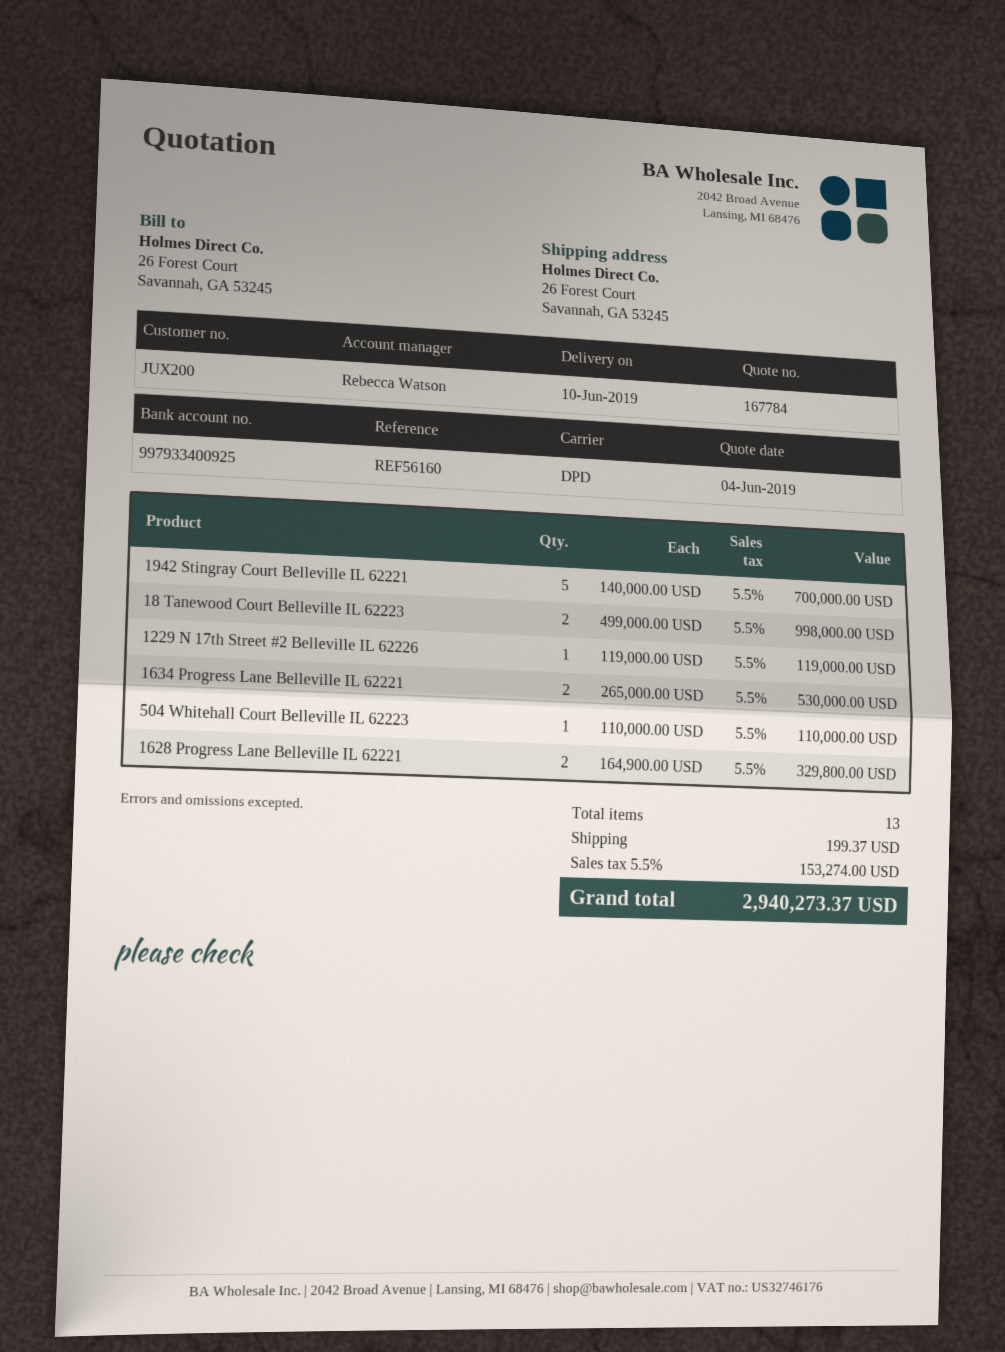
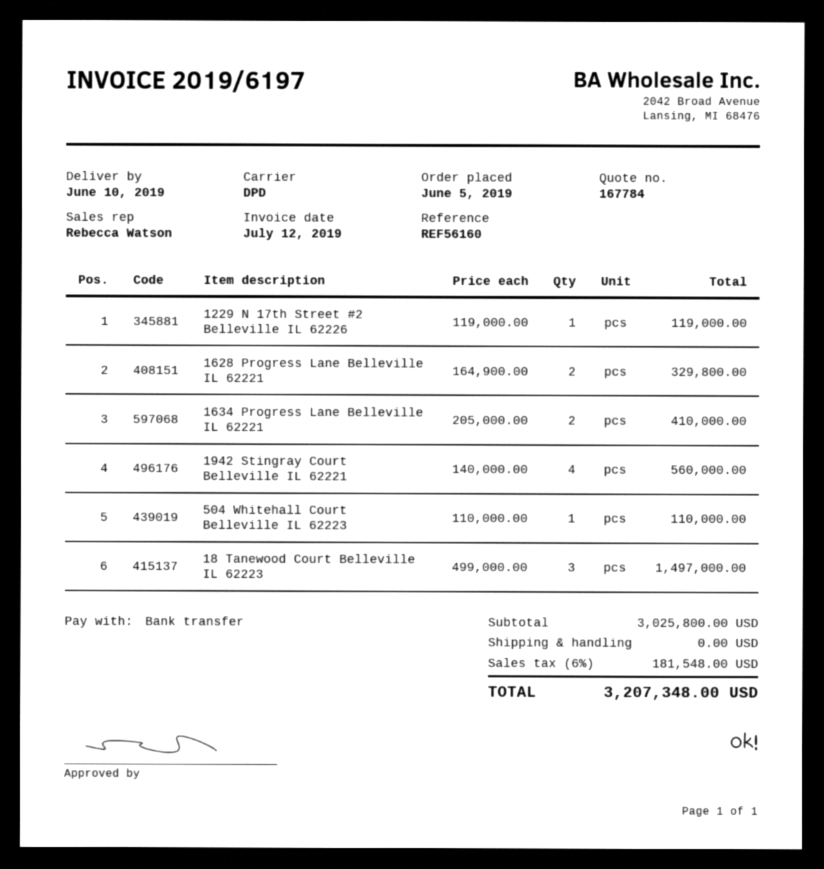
1942 Stingray Court Belleville IL 62221: 5 x 140000.00 = 700000.00 -> 4 x 140000.00 = 560000.00
18 Tanewood Court Belleville IL 62223: 2 x 499000.00 = 998000.00 -> 3 x 499000.00 = 1497000.00
1634 Progress Lane Belleville IL 62221: 2 x 265000.00 = 530000.00 -> 2 x 205000.00 = 410000.00
shipping: 199.37 -> 0.00
tax: 5.5% = 153274.00 -> 6% = 181548.00
total: 2940273.37 -> 3207348.00

